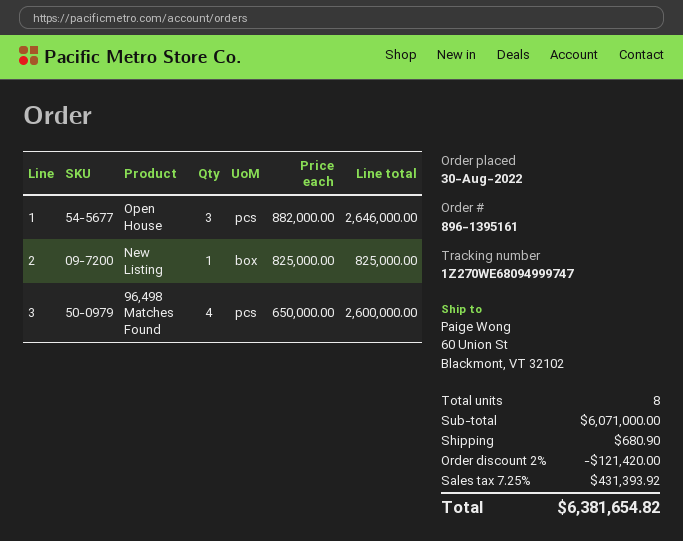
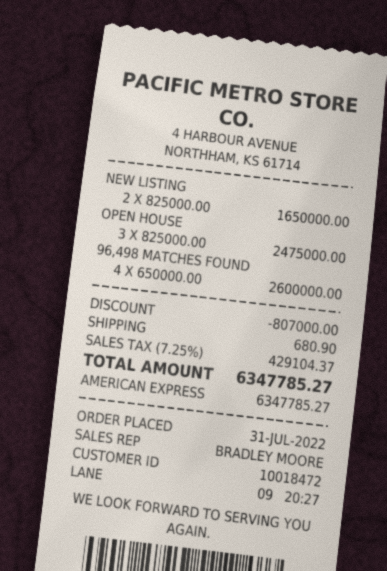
order date: 2022-08-30 -> 2022-07-31
Open House: 3 x 882000.00 = 2646000.00 -> 3 x 825000.00 = 2475000.00
New Listing: 1 x 825000.00 = 825000.00 -> 2 x 825000.00 = 1650000.00
discount: 121420.00 -> 807000.00
tax: 7.25% = 431393.92 -> 7.25% = 429104.37
total: 6381654.82 -> 6347785.27

